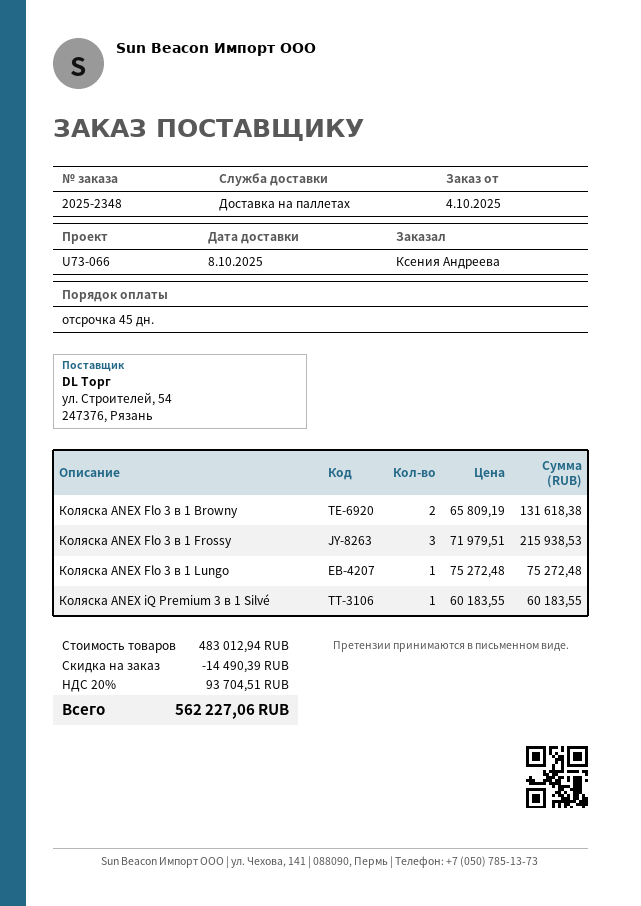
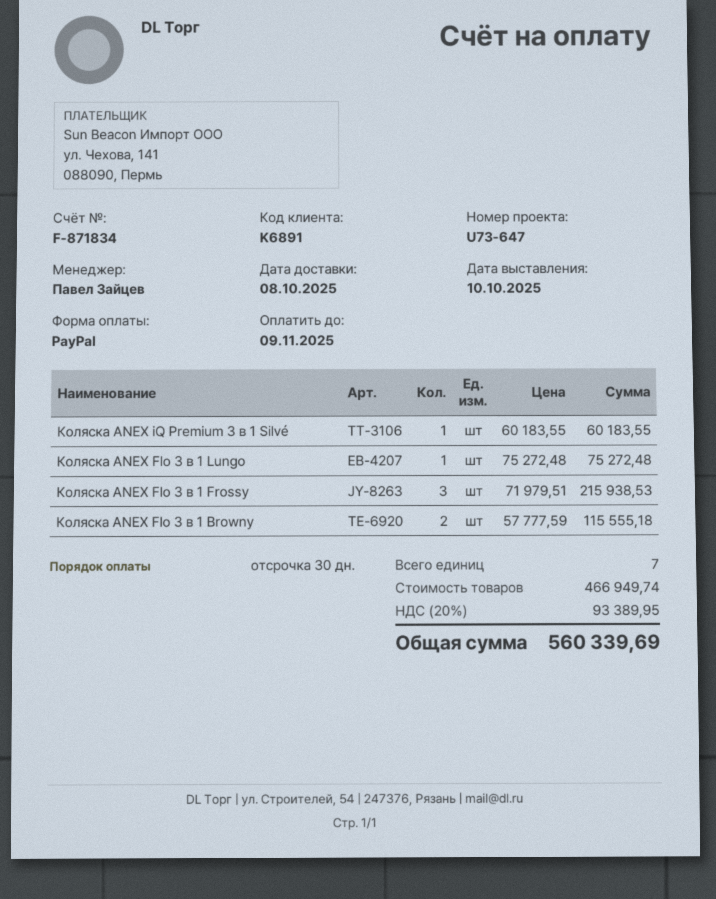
payment terms: 45 days -> 30 days
reference: U73-066 -> U73-647
Коляска ANEX Flo 3 в 1 Browny: 2 x 65809.19 = 131618.38 -> 2 x 57777.59 = 115555.18
subtotal: 483012.94 -> 466949.74
discount: 14490.39 -> none
tax: 20% = 93704.51 -> 20% = 93389.95
total: 562227.06 -> 560339.69

